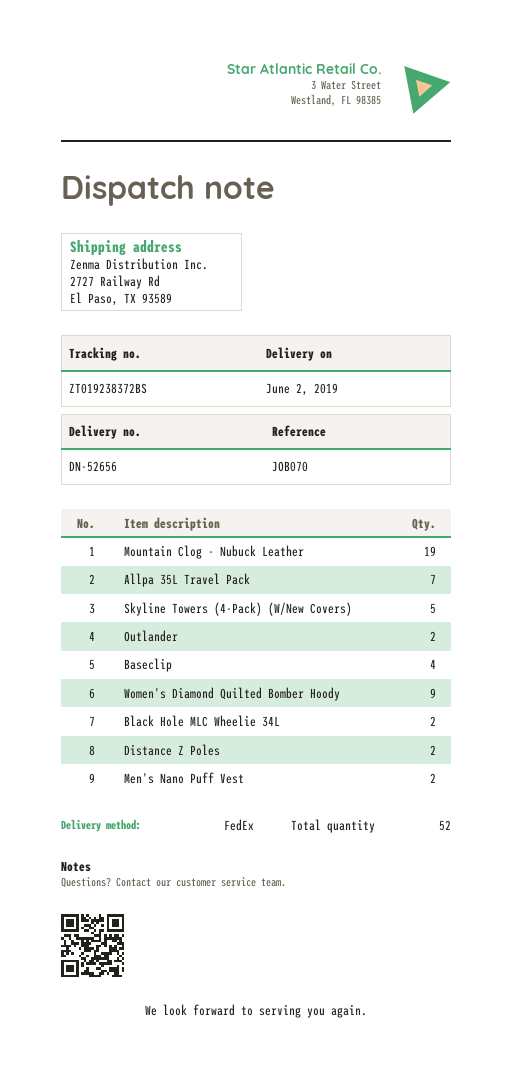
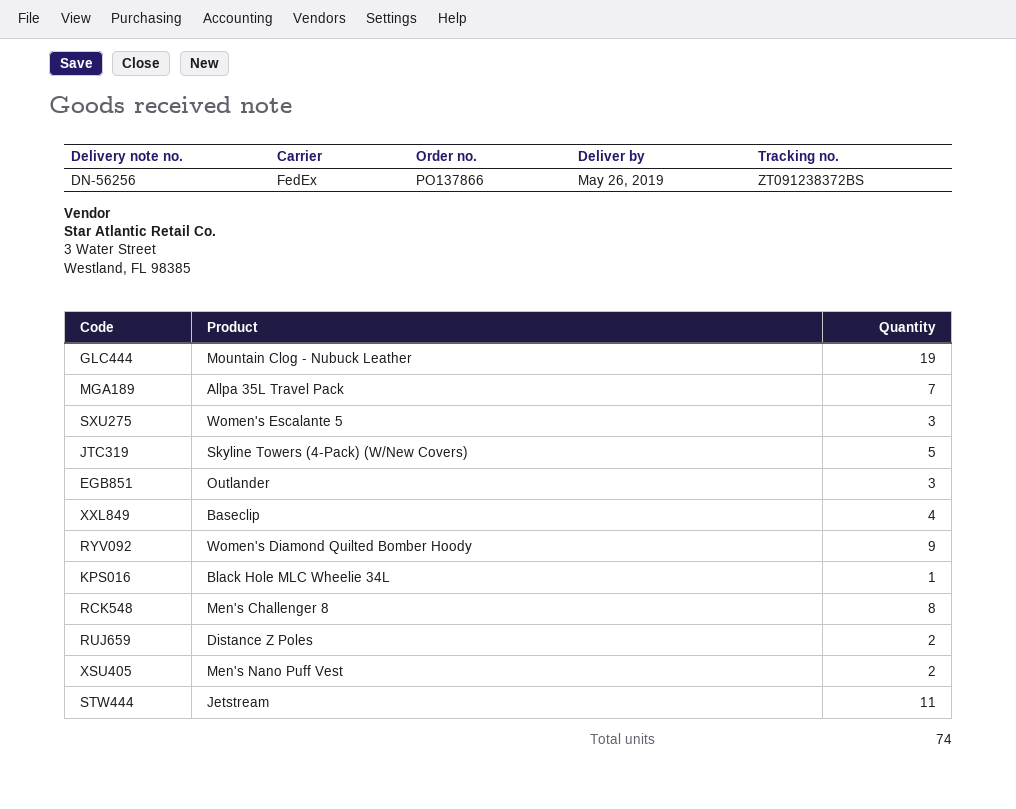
delivery note number: DN-52656 -> DN-56256
delivery date: 2019-06-02 -> 2019-05-26
tracking number: ZT019238372BS -> ZT091238372BS
Outlander: 2 -> 3
Black Hole MLC Wheelie 34L: 2 -> 1
Women's Escalante 5: none -> 3
Men's Challenger 8: none -> 8
Jetstream: none -> 11
total quantity: 52 -> 74

